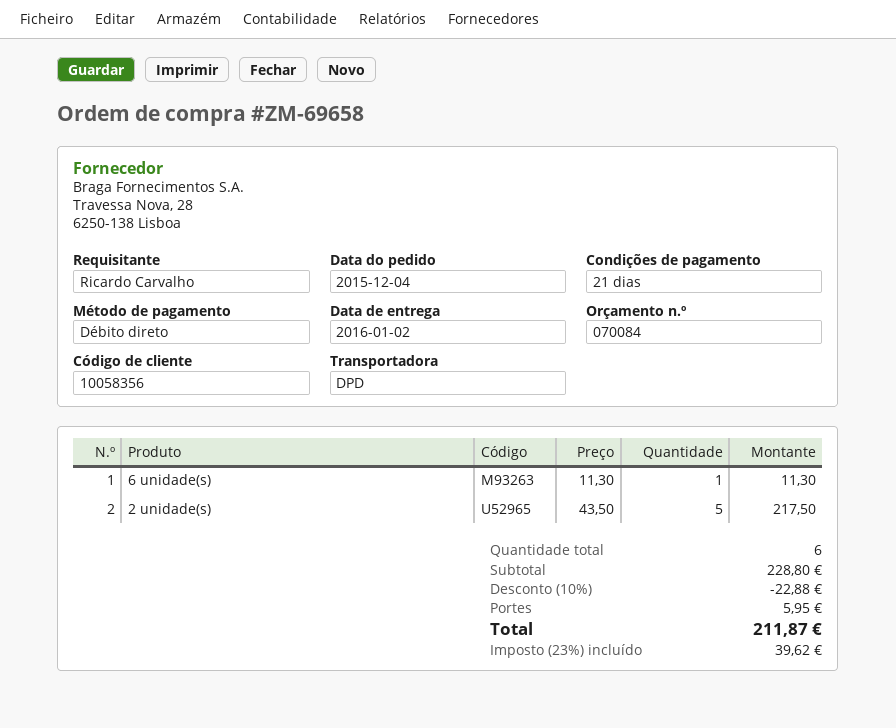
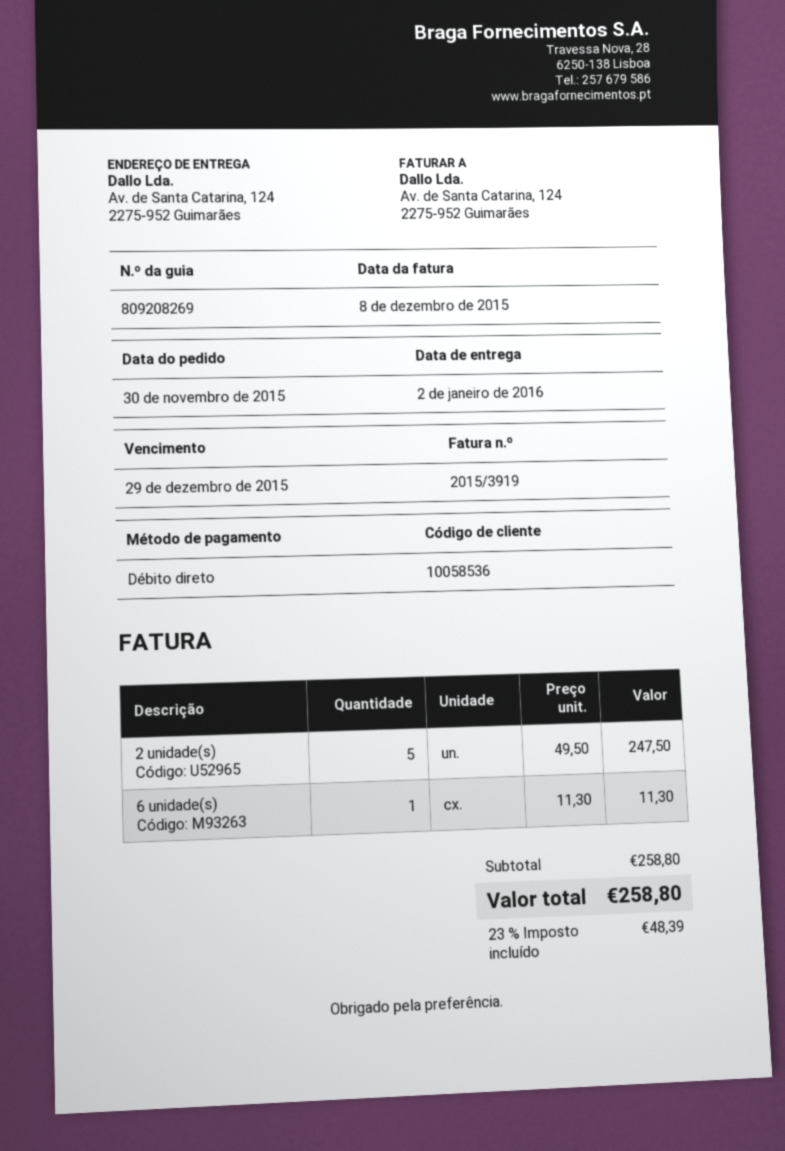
order date: 2015-12-04 -> 2015-11-30
customer number: 10058356 -> 10058536
2 unidade(s): 5 x 43.50 = 217.50 -> 5 x 49.50 = 247.50
subtotal: 228.80 -> 258.80
discount: 10% = 22.88 -> none
shipping: 5.95 -> none
tax: 23% = 39.62 -> 23% = 48.39
total: 211.87 -> 258.80

